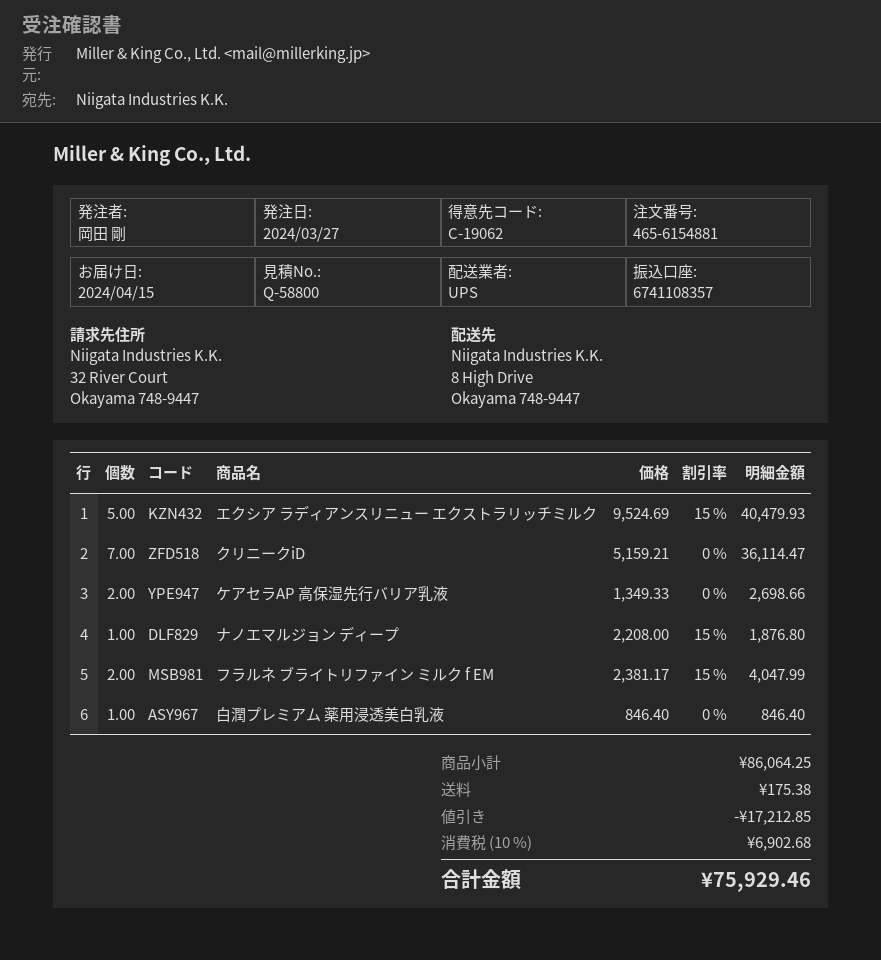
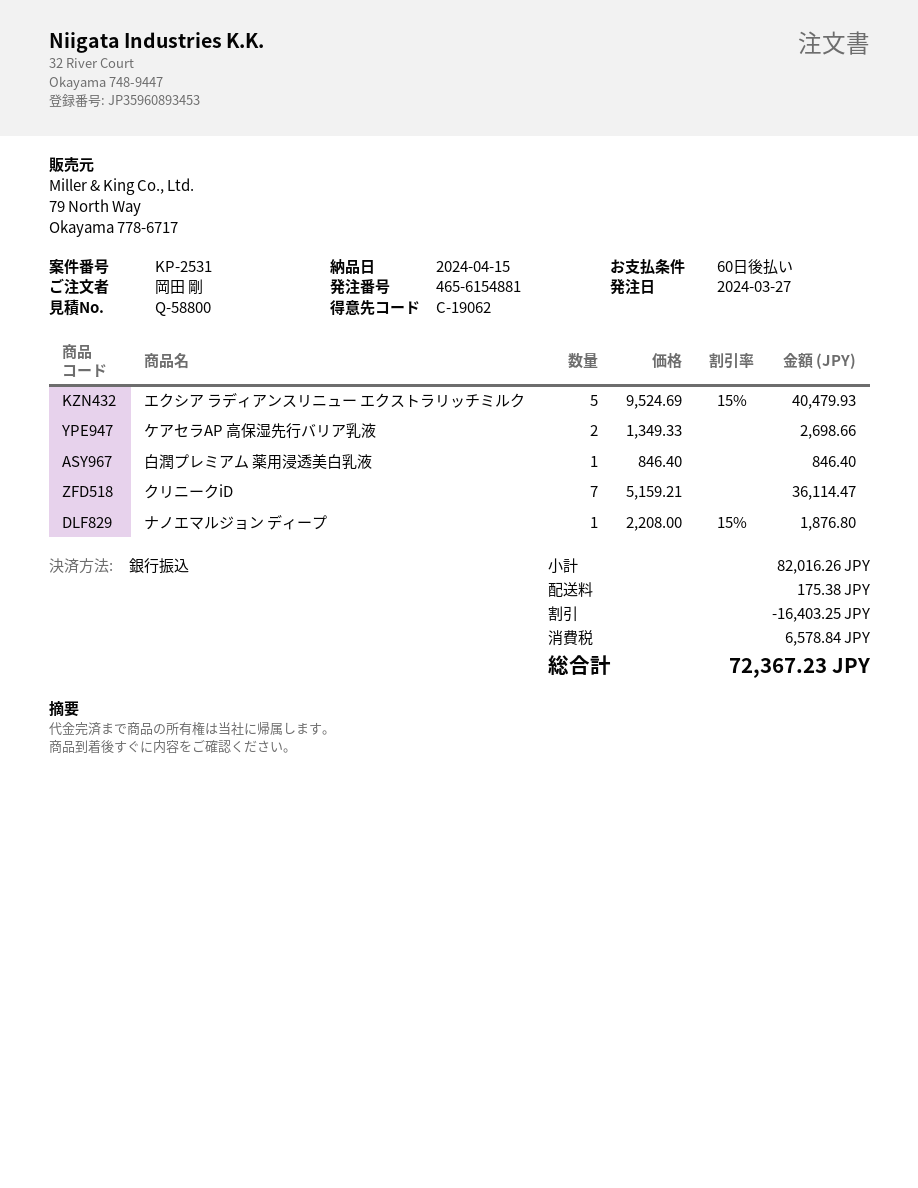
フラルネ ブライトリファイン ミルク f EM: 2 x 2381.17 - 15% = 4047.99 -> none
subtotal: 86064.25 -> 82016.26
discount: 17212.85 -> 16403.25
tax: 6902.68 -> 6578.84
total: 75929.46 -> 72367.23

